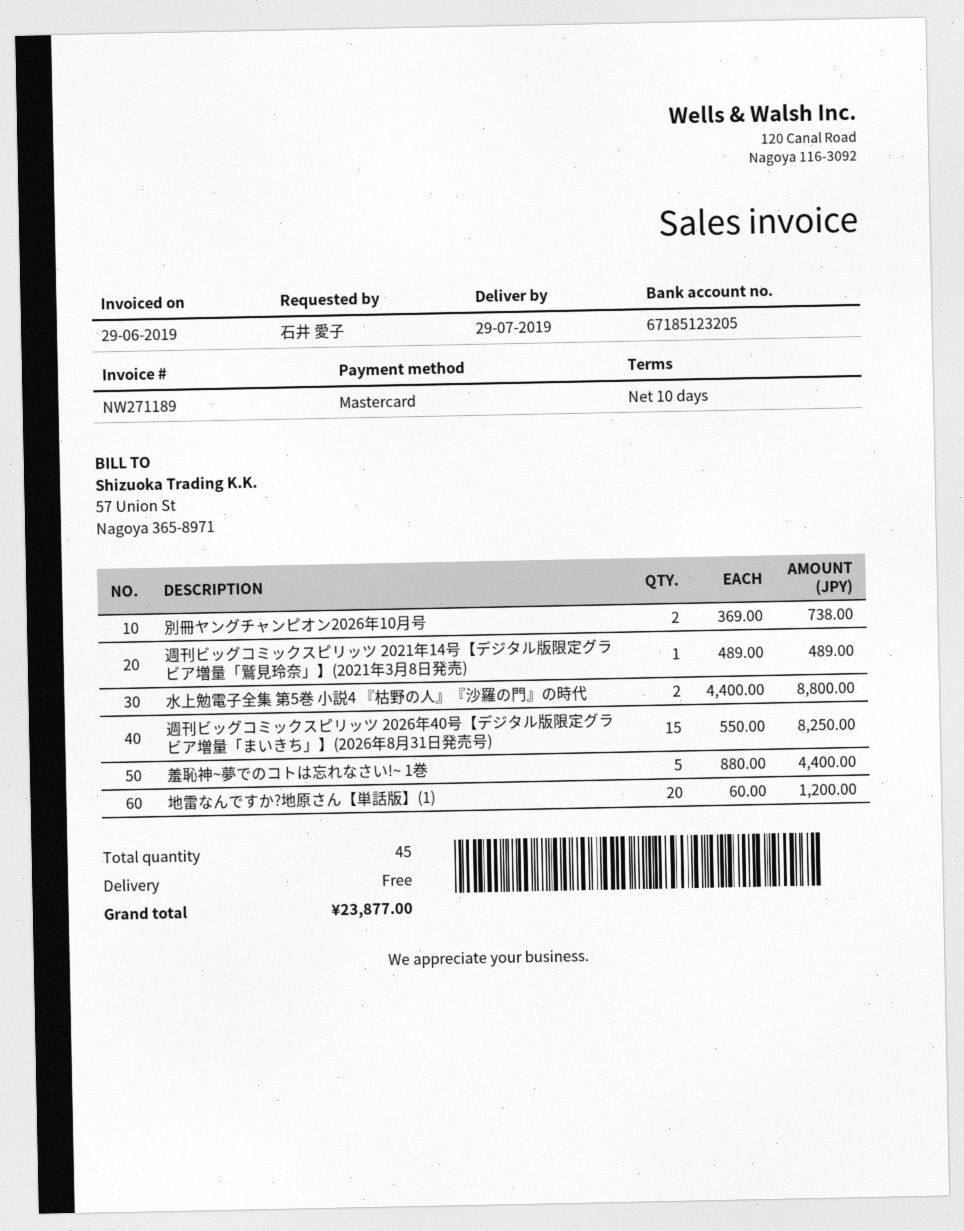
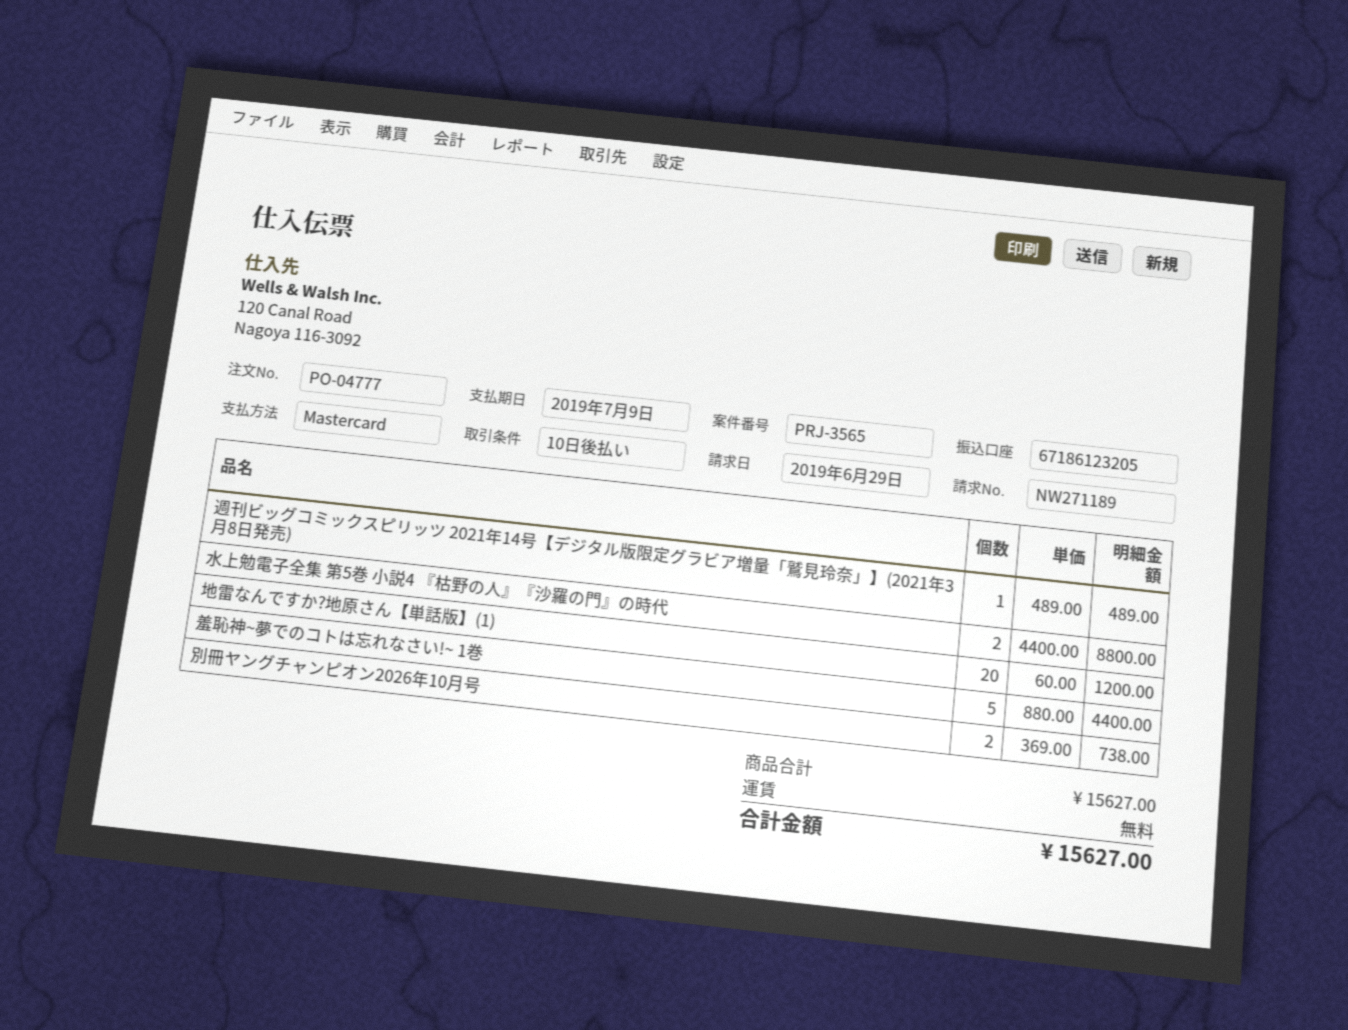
bank account: 67185123205 -> 67186123205
週刊ビッグコミックスピリッツ 2026年40号【デジタル版限定グラビア増量「まいきち」】(2026年8月31日発売号): 15 x 550.00 = 8250.00 -> none
total: 23877.00 -> 15627.00

